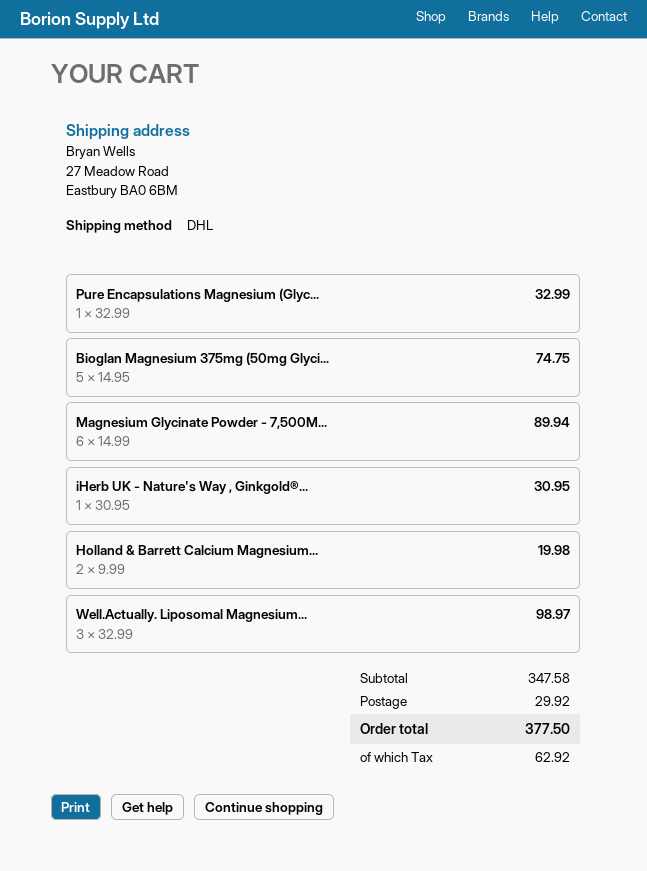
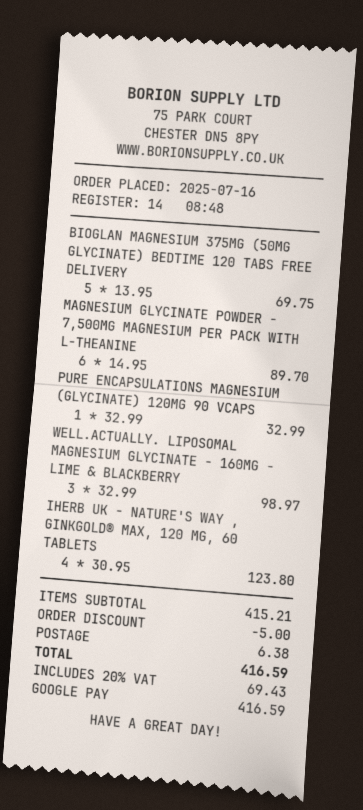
Bioglan Magnesium 375mg (50mg Glyci...: 5 x 14.95 = 74.75 -> 5 x 13.95 = 69.75
Magnesium Glycinate Powder - 7,500M...: 6 x 14.99 = 89.94 -> 6 x 14.95 = 89.70
iHerb UK - Nature's Way , Ginkgold®...: 1 x 30.95 = 30.95 -> 4 x 30.95 = 123.80
Holland & Barrett Calcium Magnesium...: 2 x 9.99 = 19.98 -> none
subtotal: 347.58 -> 415.21
discount: none -> 5.00
shipping: 29.92 -> 6.38
tax: 62.92 -> 69.43
total: 377.50 -> 416.59

